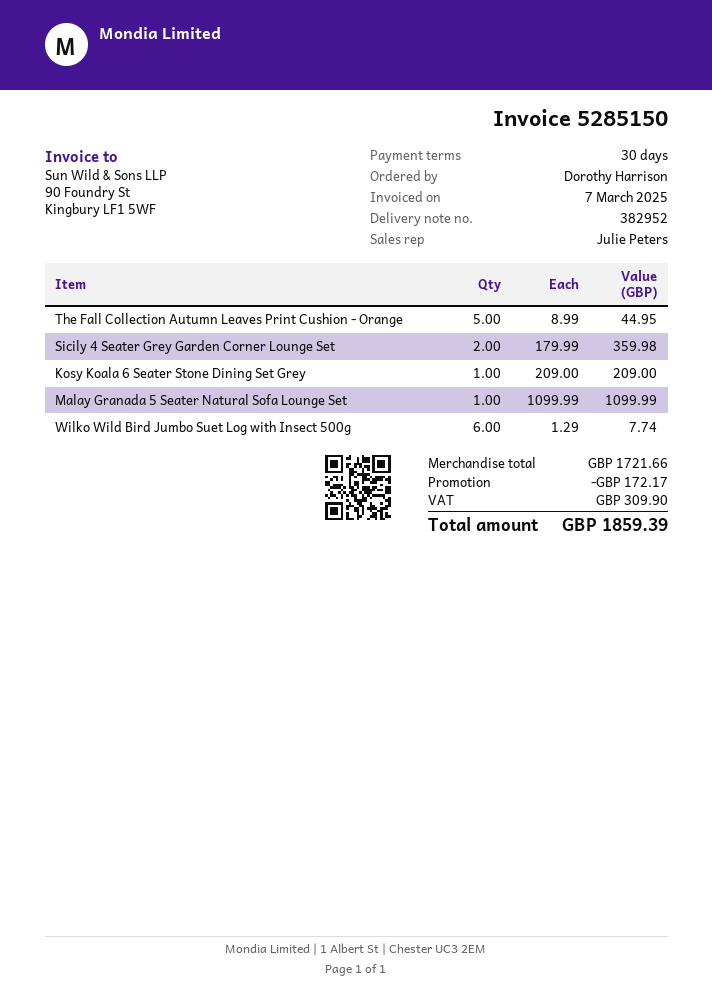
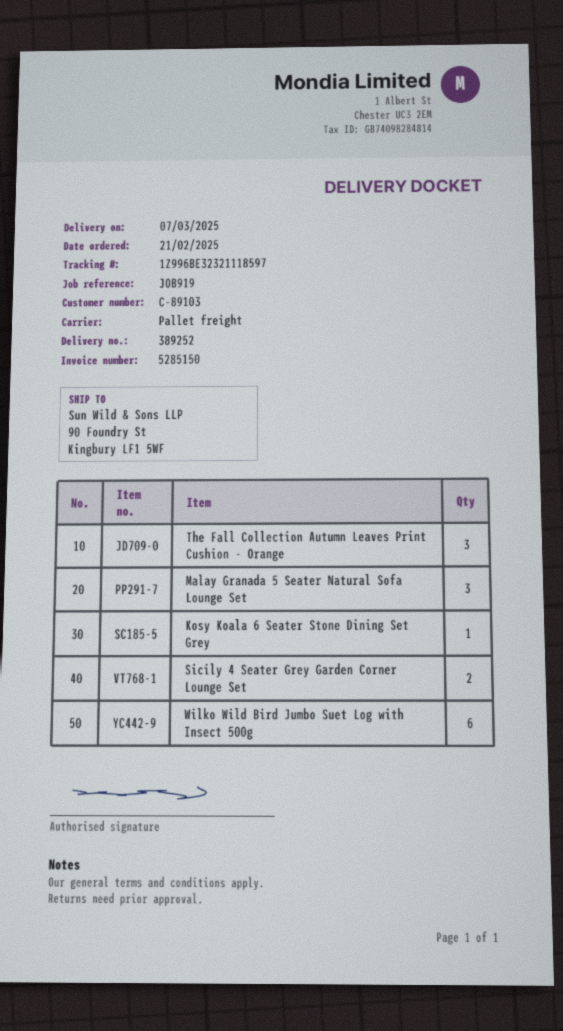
delivery note number: 382952 -> 389252
The Fall Collection Autumn Leaves Print Cushion - Orange: 5 -> 3
Malay Granada 5 Seater Natural Sofa Lounge Set: 1 -> 3

